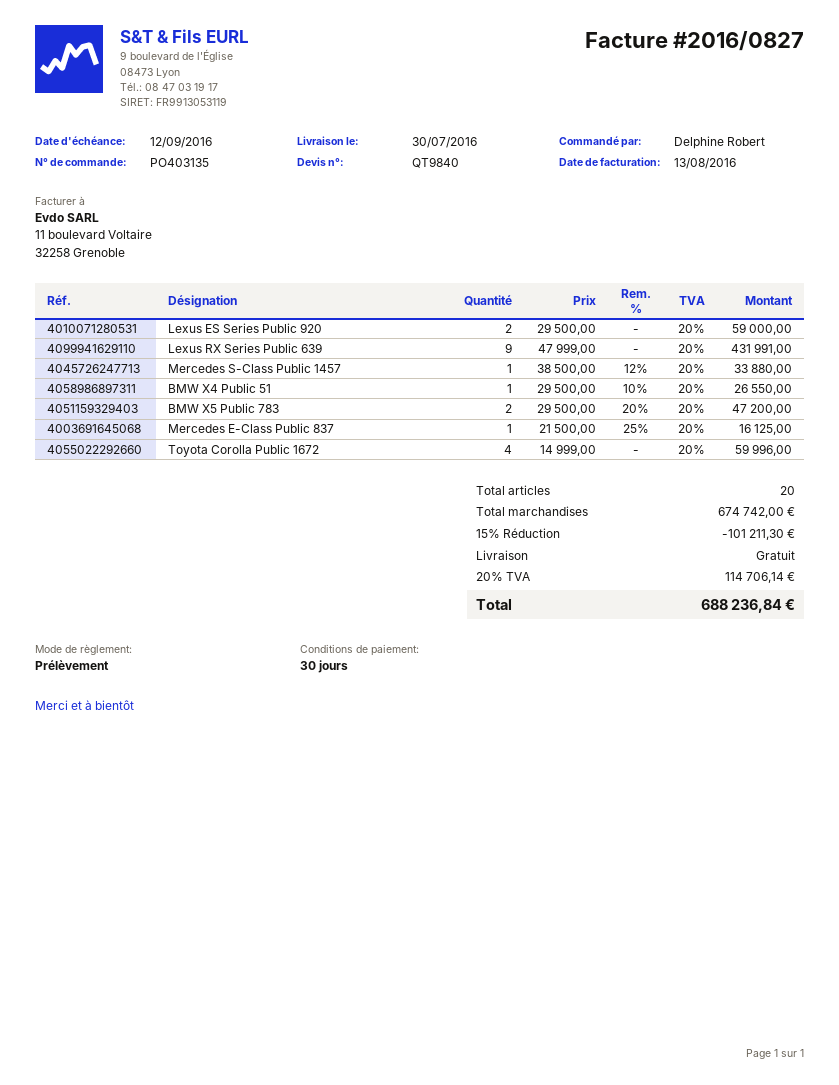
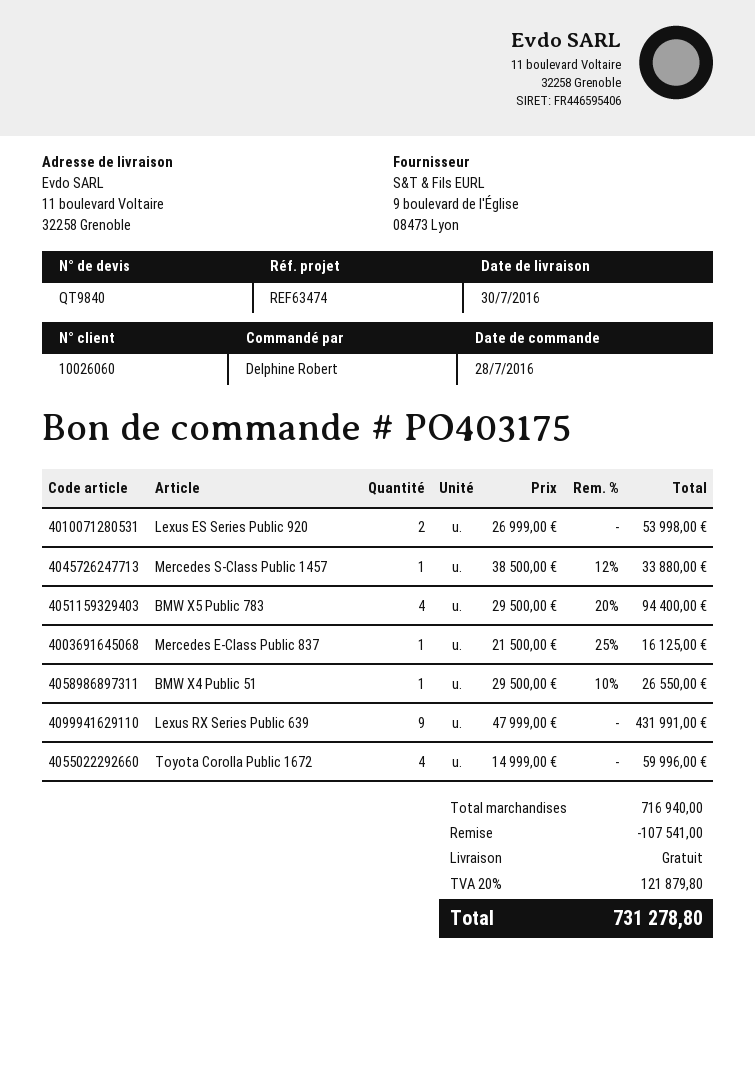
order number: PO403135 -> PO403175
Lexus ES Series Public 920: 2 x 29500.00 = 59000.00 -> 2 x 26999.00 = 53998.00
BMW X5 Public 783: 2 x 29500.00 - 20% = 47200.00 -> 4 x 29500.00 - 20% = 94400.00
subtotal: 674742.00 -> 716940.00
discount: 101211.30 -> 107541.00
tax: 20% = 114706.14 -> 20% = 121879.80
total: 688236.84 -> 731278.80

